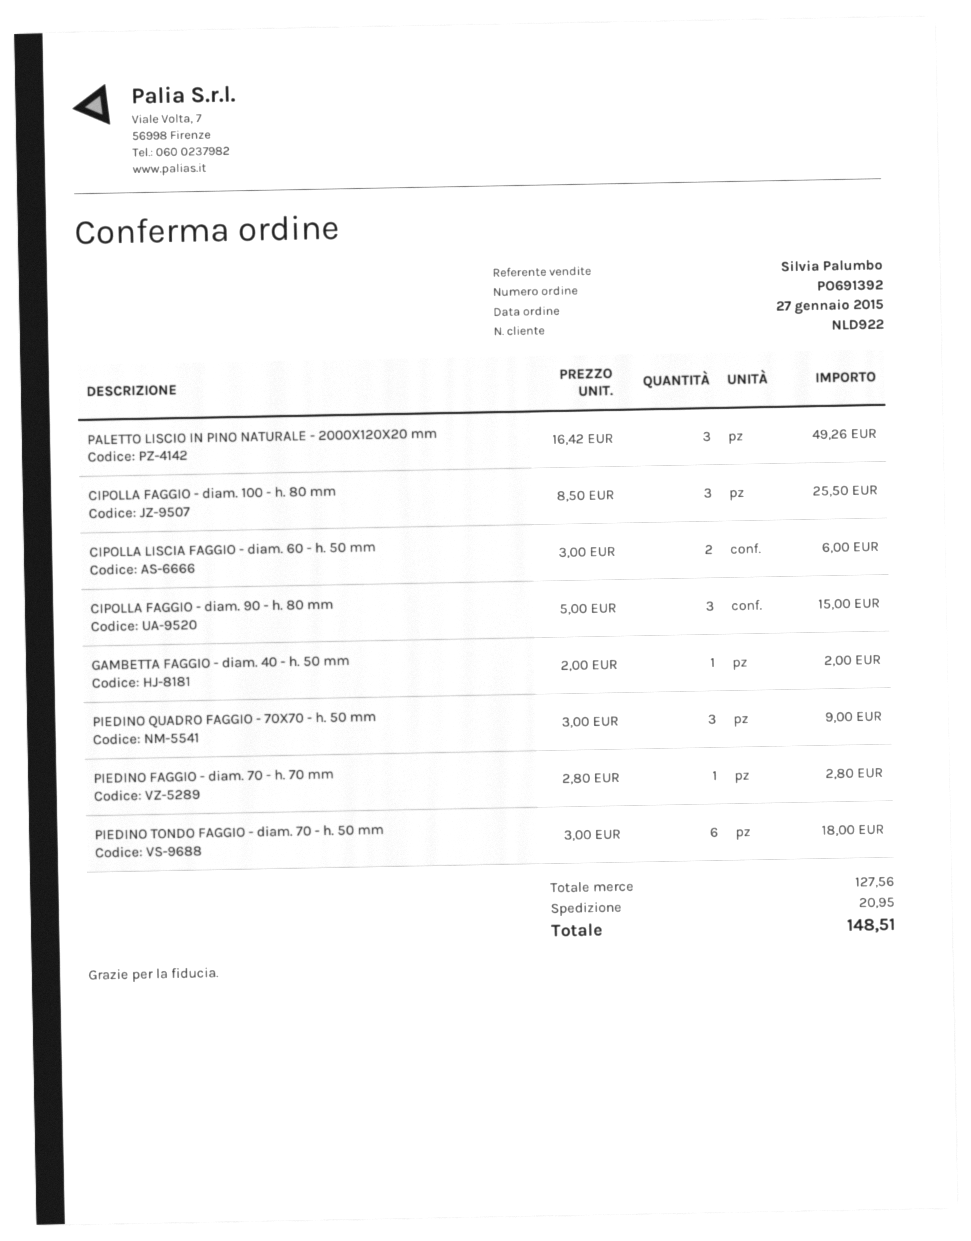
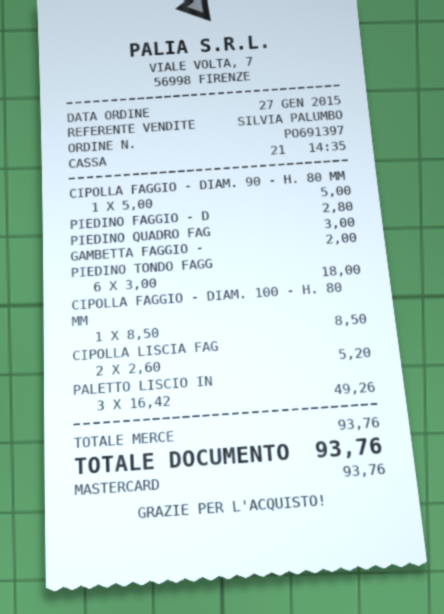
order number: PO691392 -> PO691397
CIPOLLA FAGGIO - diam. 100 - h. 80 mm: 3 x 8.50 = 25.50 -> 1 x 8.50 = 8.50
CIPOLLA LISCIA FAGGIO - diam. 60 - h. 50 mm: 2 x 3.00 = 6.00 -> 2 x 2.60 = 5.20
CIPOLLA FAGGIO - diam. 90 - h. 80 mm: 3 x 5.00 = 15.00 -> 1 x 5.00 = 5.00
PIEDINO QUADRO FAGGIO - 70X70 - h. 50 mm: 3 x 3.00 = 9.00 -> 1 x 3.00 = 3.00
subtotal: 127.56 -> 93.76
shipping: 20.95 -> none
total: 148.51 -> 93.76

